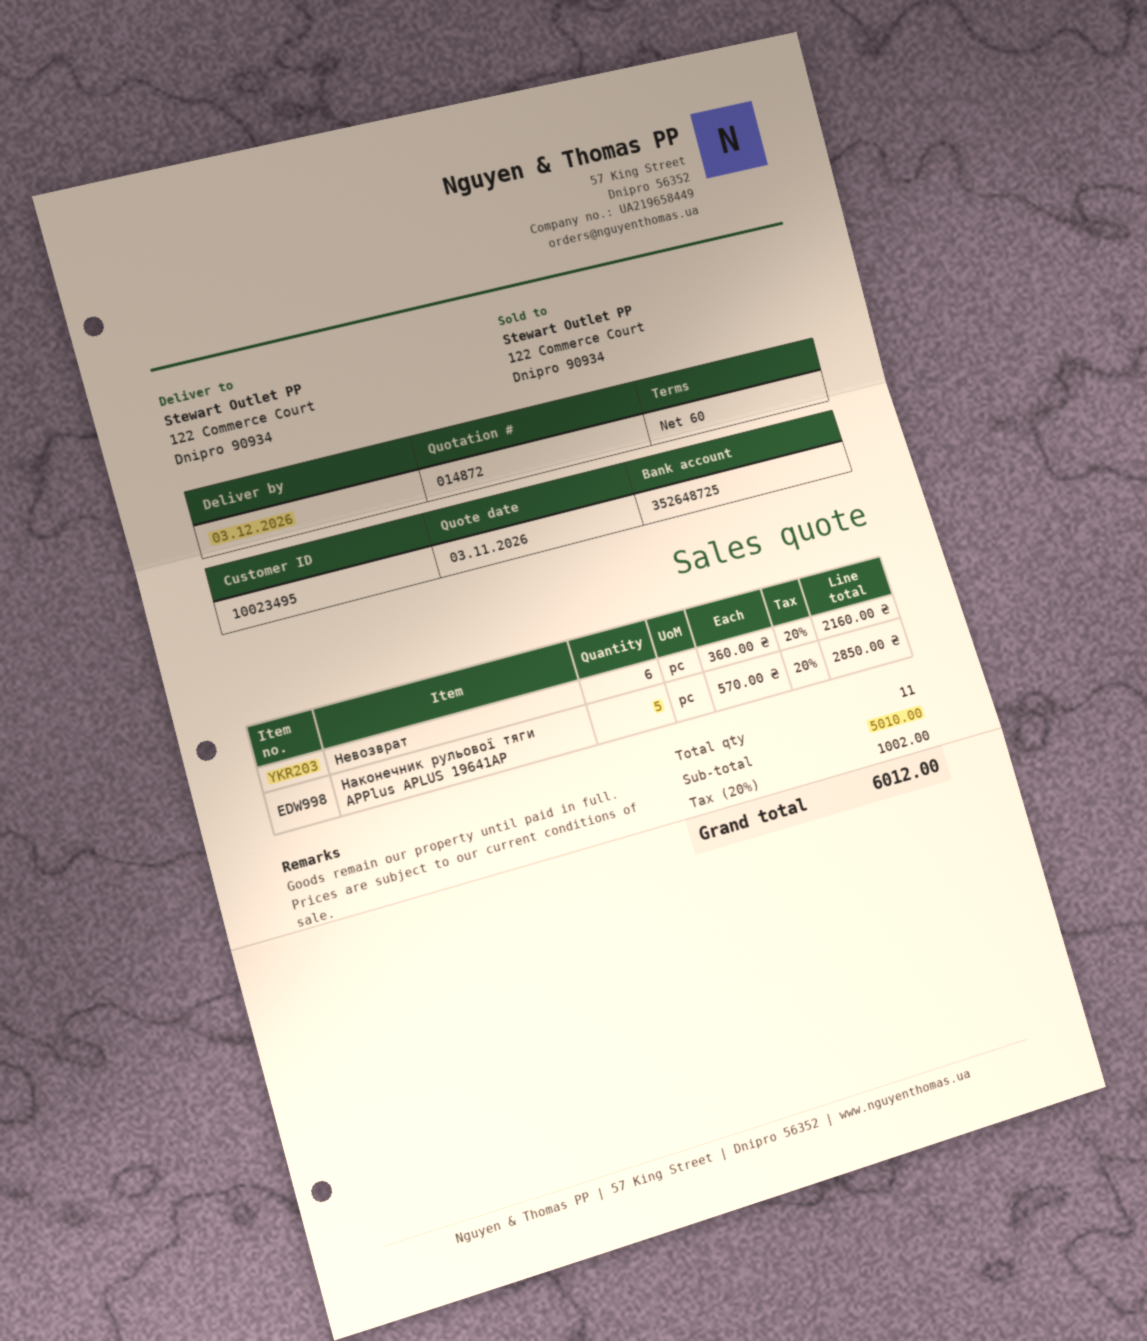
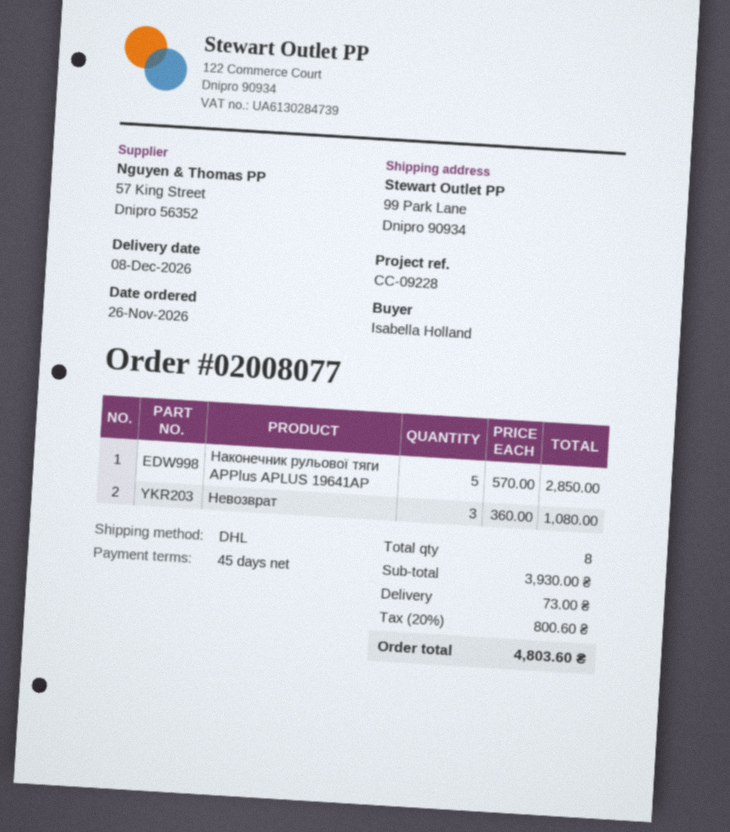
delivery date: 2026-12-03 -> 2026-12-08
payment terms: 60 days -> 45 days
ship to: 122 Commerce Court, Dnipro 90934 -> 99 Park Lane, Dnipro 90934
Невозврат: 6 x 360.00 = 2160.00 -> 3 x 360.00 = 1080.00
total quantity: 11 -> 8
subtotal: 5010.00 -> 3930.00
shipping: none -> 73.00
tax: 20% = 1002.00 -> 20% = 800.60
total: 6012.00 -> 4803.60

